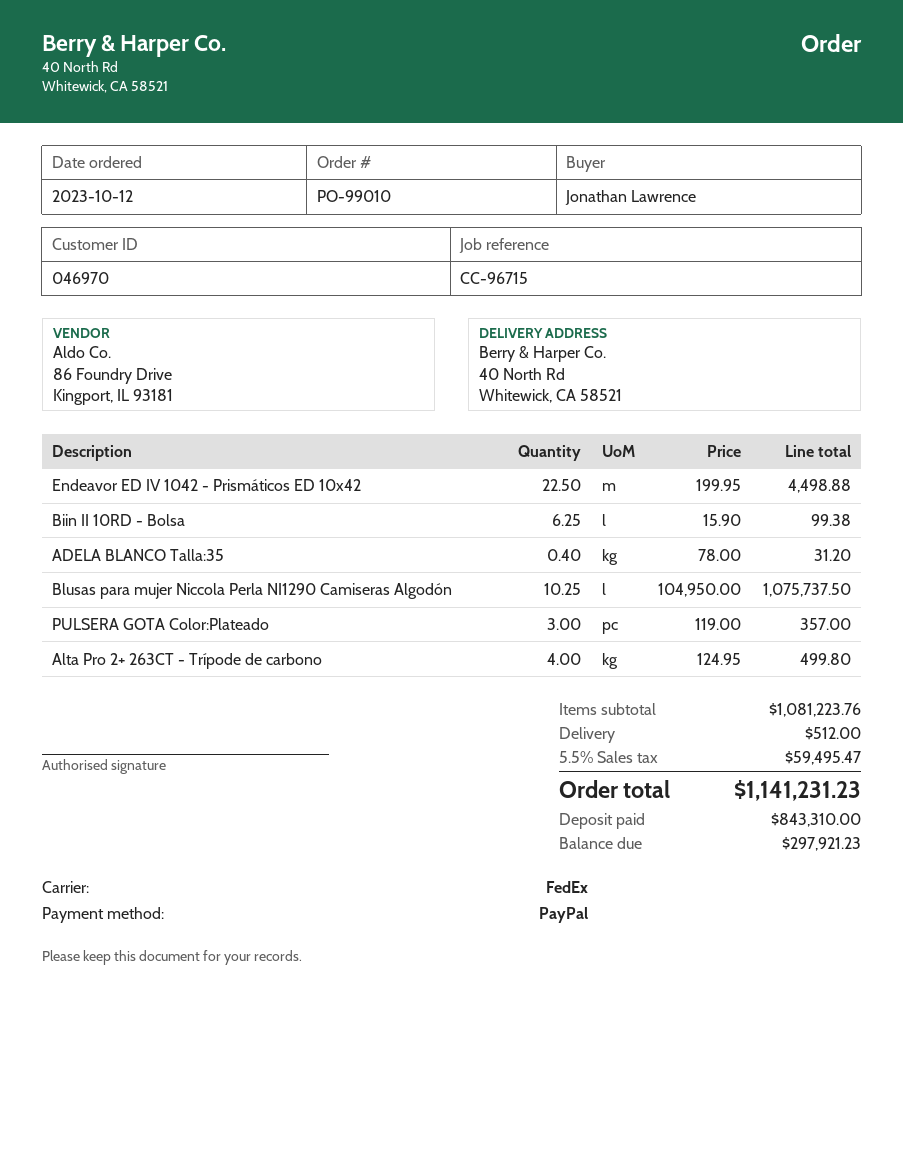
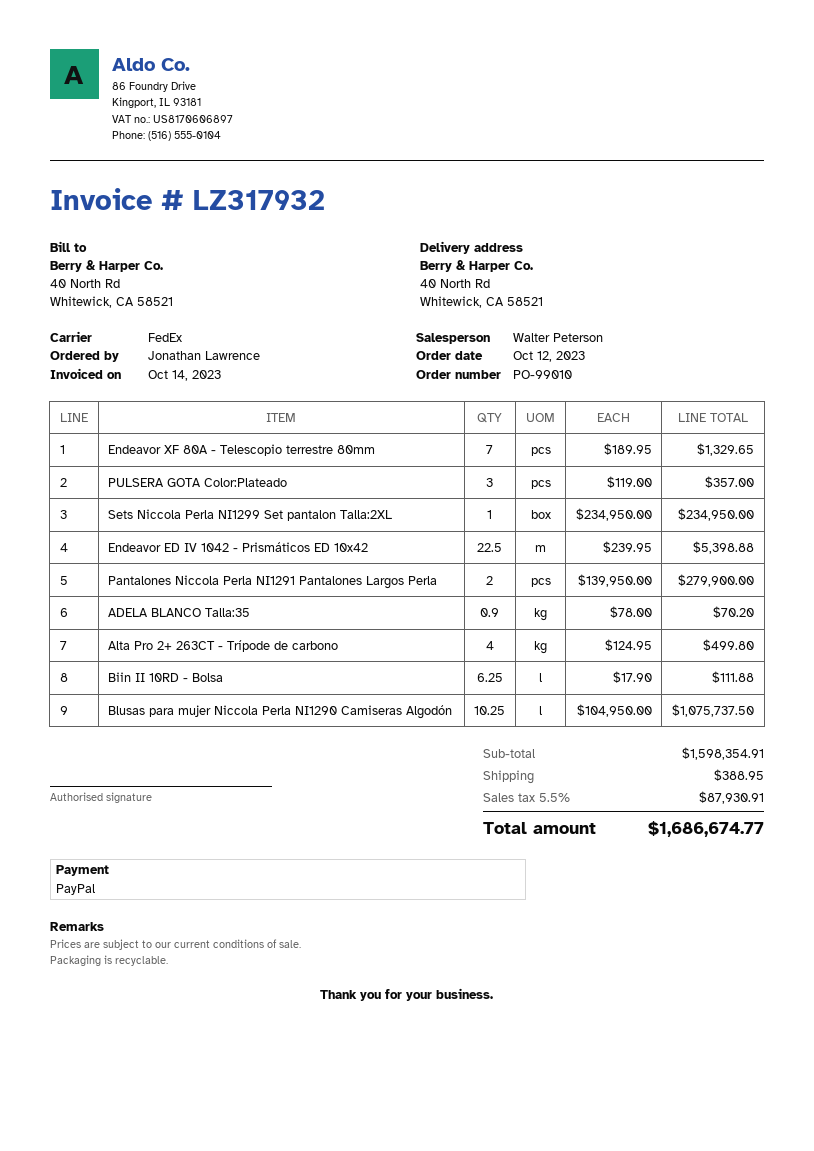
Endeavor ED IV 1042 - Prismáticos ED 10x42: 22.5 x 199.95 = 4498.88 -> 22.5 x 239.95 = 5398.88
Biin II 10RD - Bolsa: 6.25 x 15.90 = 99.38 -> 6.25 x 17.90 = 111.88
ADELA BLANCO Talla:35: 0.4 x 78.00 = 31.20 -> 0.9 x 78.00 = 70.20
Endeavor XF 80A - Telescopio terrestre 80mm: none -> 7 x 189.95 = 1329.65
Sets Niccola Perla NI1299 Set pantalon Talla:2XL: none -> 1 x 234950.00 = 234950.00
Pantalones Niccola Perla NI1291 Pantalones Largos Perla: none -> 2 x 139950.00 = 279900.00
subtotal: 1081223.76 -> 1598354.91
shipping: 512.00 -> 388.95
tax: 5.5% = 59495.47 -> 5.5% = 87930.91
total: 1141231.23 -> 1686674.77

